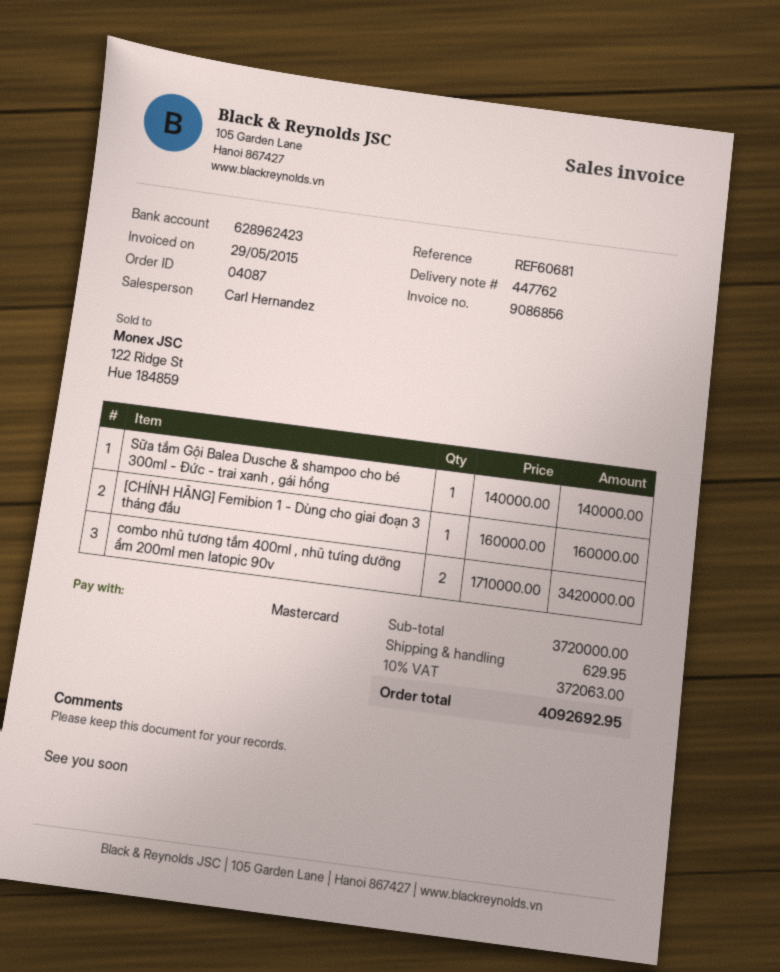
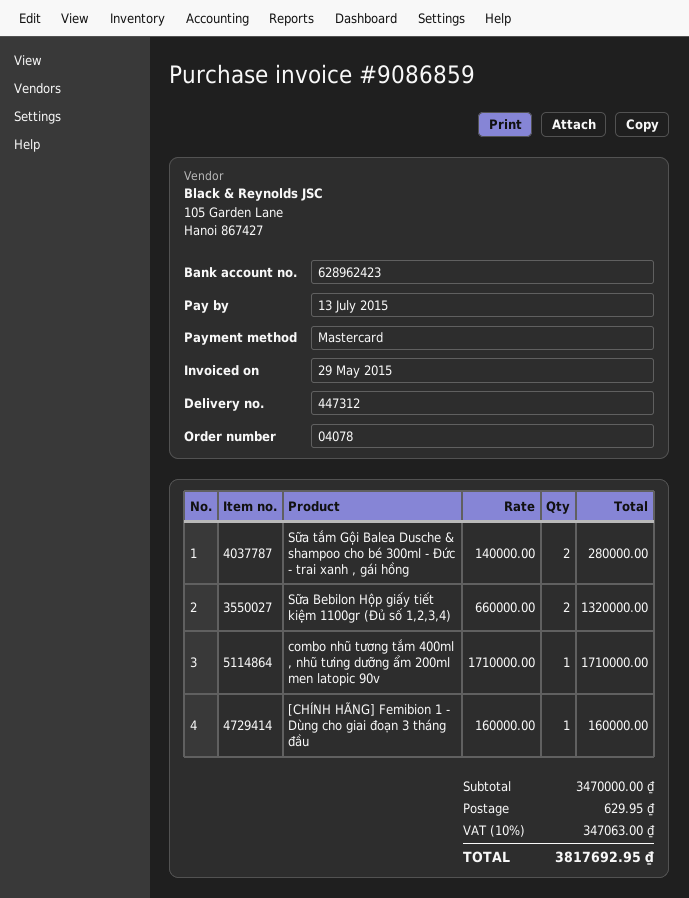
order number: 04087 -> 04078
delivery note number: 447762 -> 447312
invoice number: 9086856 -> 9086859
Sữa tắm Gội Balea Dusche & shampoo cho bé 300ml - Đức - trai xanh , gái hồng: 1 x 140000.00 = 140000.00 -> 2 x 140000.00 = 280000.00
combo nhũ tương tắm 400ml , nhũ tưing dưỡng ẩm 200ml men latopic 90v: 2 x 1710000.00 = 3420000.00 -> 1 x 1710000.00 = 1710000.00
Sữa Bebilon Hộp giấy tiết kiệm 1100gr (Đủ số 1,2,3,4): none -> 2 x 660000.00 = 1320000.00
subtotal: 3720000.00 -> 3470000.00
tax: 10% = 372063.00 -> 10% = 347063.00
total: 4092692.95 -> 3817692.95

